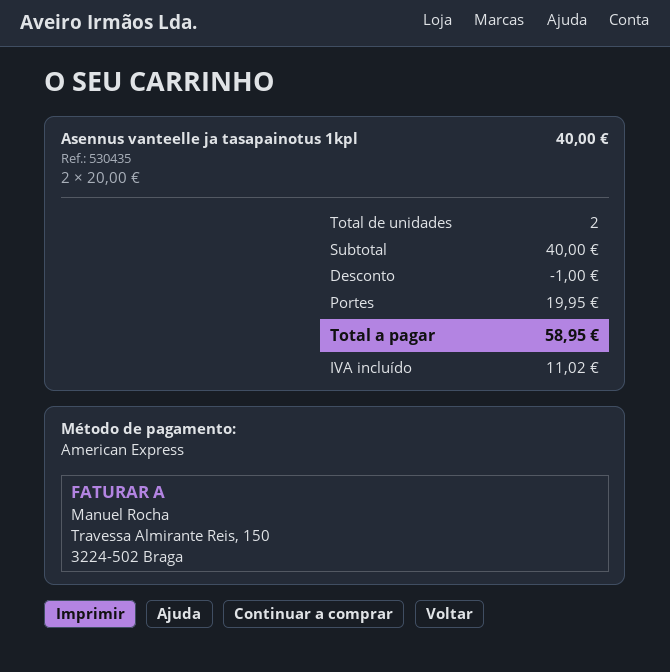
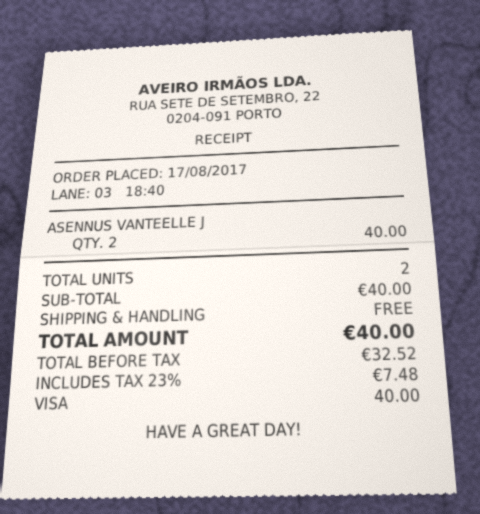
payment method: American Express -> Visa
discount: 1.00 -> none
shipping: 19.95 -> 0.00
tax: 11.02 -> 7.48
total: 58.95 -> 40.00

